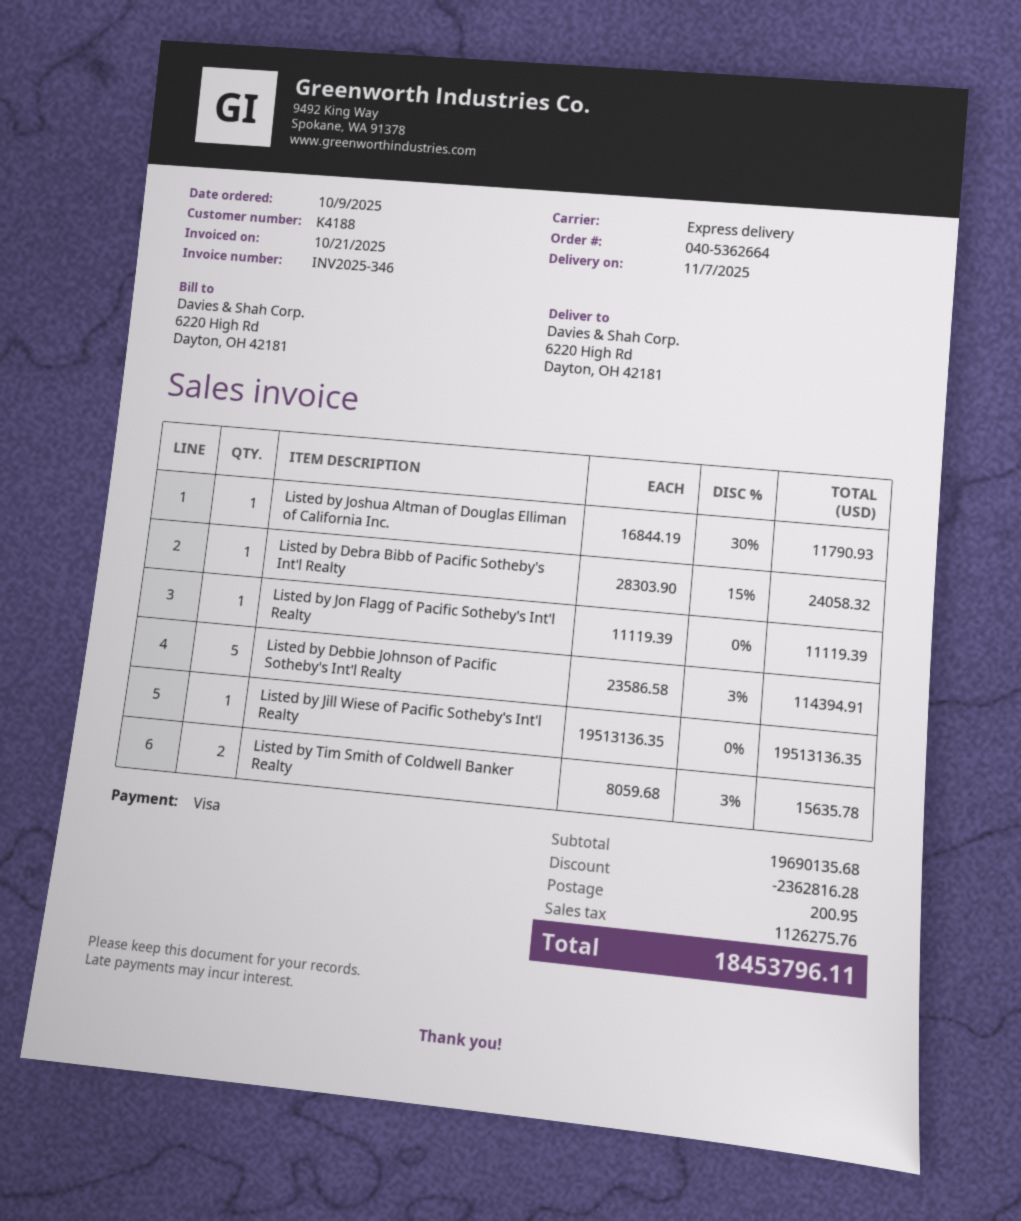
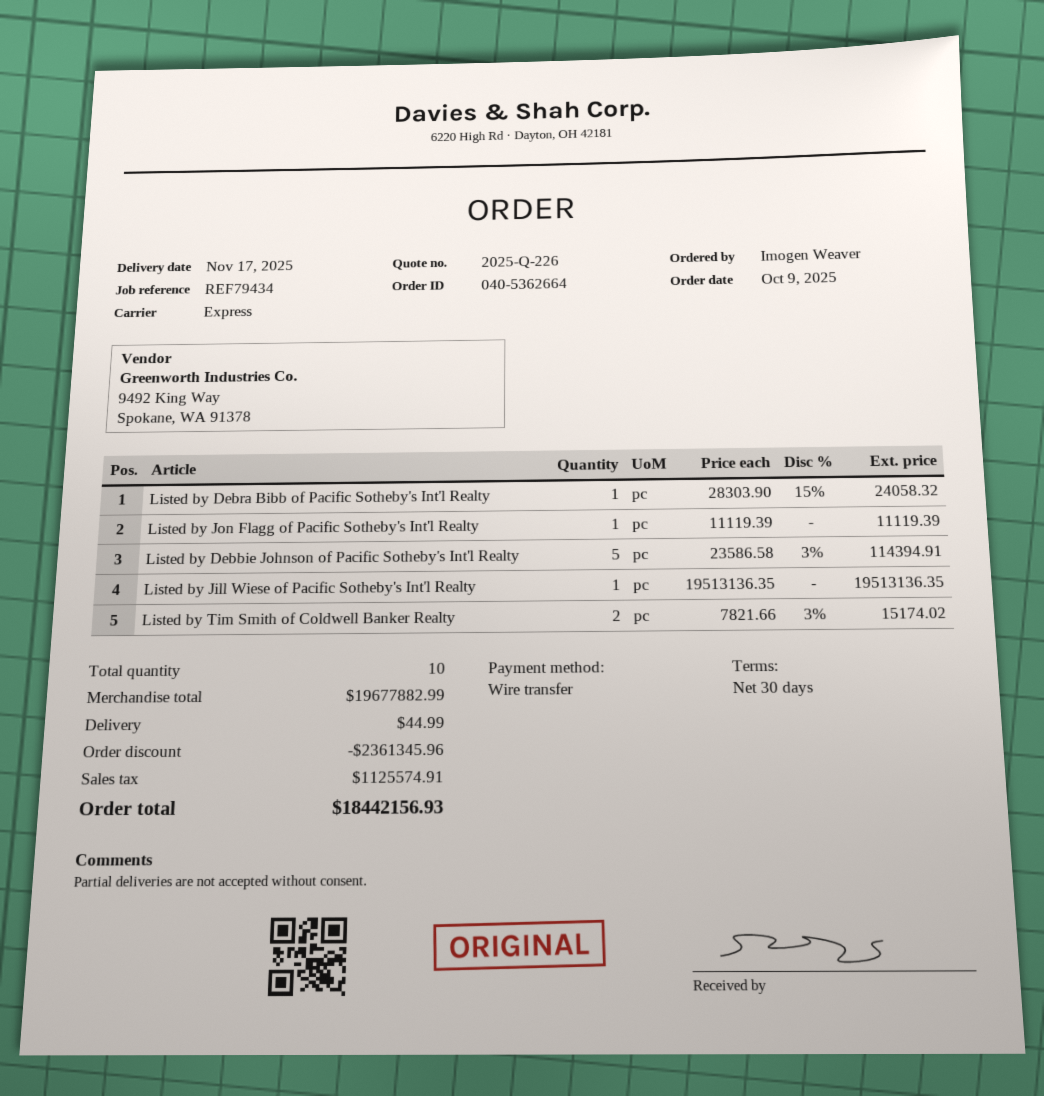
delivery date: 2025-11-07 -> 2025-11-17
payment method: Visa -> bank transfer
Listed by Joshua Altman of Douglas Elliman of California Inc.: 1 x 16844.19 - 30% = 11790.93 -> none
Listed by Tim Smith of Coldwell Banker Realty: 2 x 8059.68 - 3% = 15635.78 -> 2 x 7821.66 - 3% = 15174.02
subtotal: 19690135.68 -> 19677882.99
discount: 2362816.28 -> 2361345.96
shipping: 200.95 -> 44.99
tax: 1126275.76 -> 1125574.91
total: 18453796.11 -> 18442156.93

